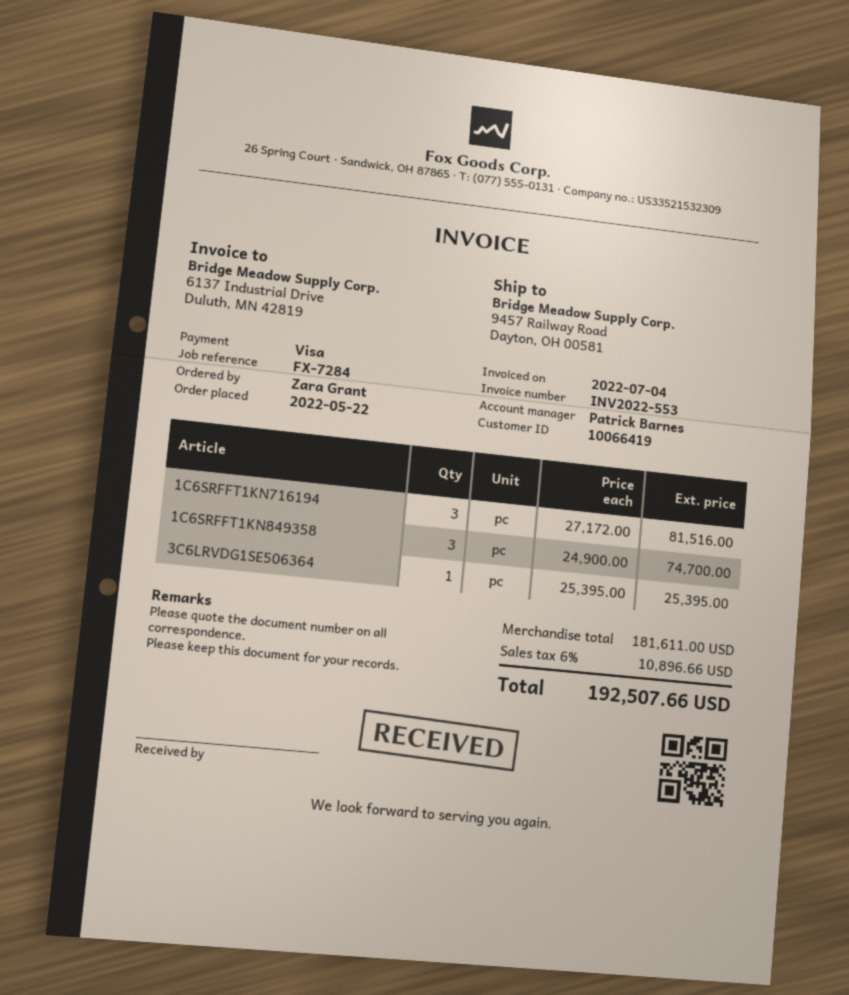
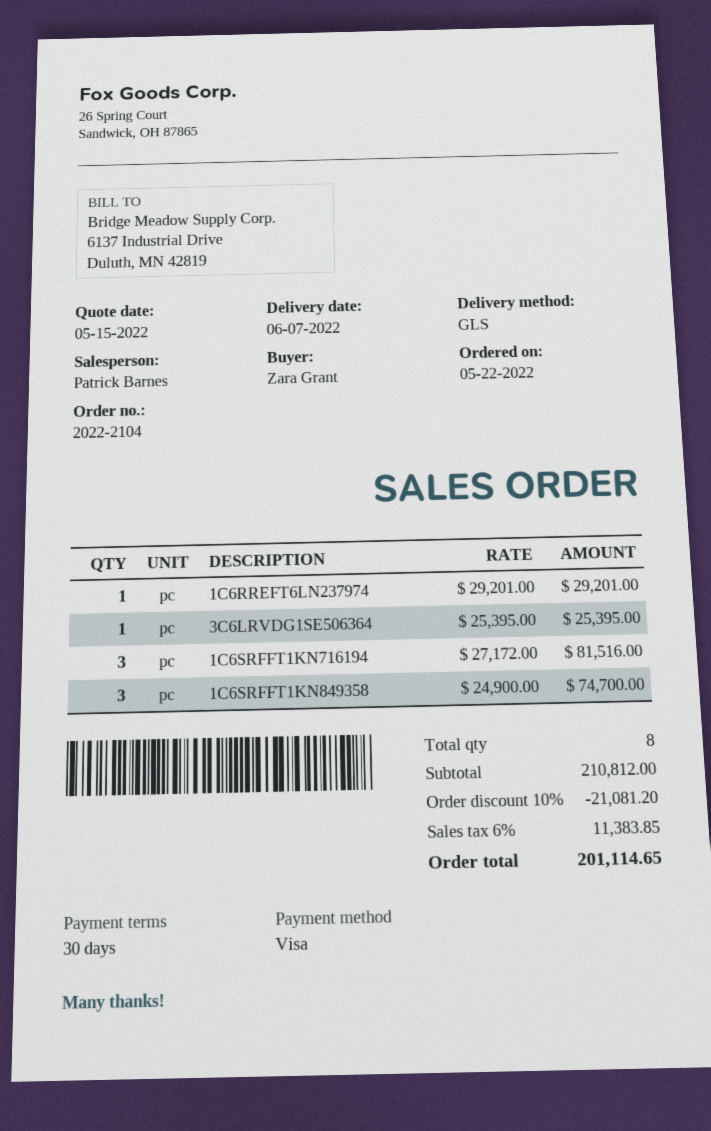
1C6RREFT6LN237974: none -> 1 x 29201.00 = 29201.00
subtotal: 181611.00 -> 210812.00
discount: none -> 10% = 21081.20
tax: 6% = 10896.66 -> 6% = 11383.85
total: 192507.66 -> 201114.65

